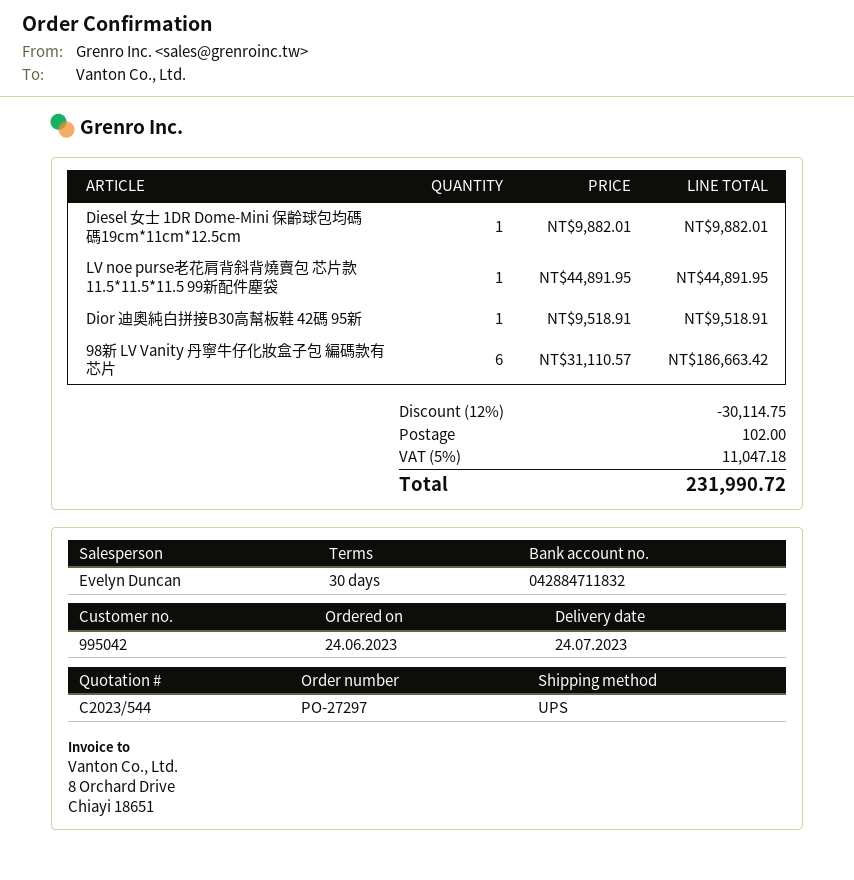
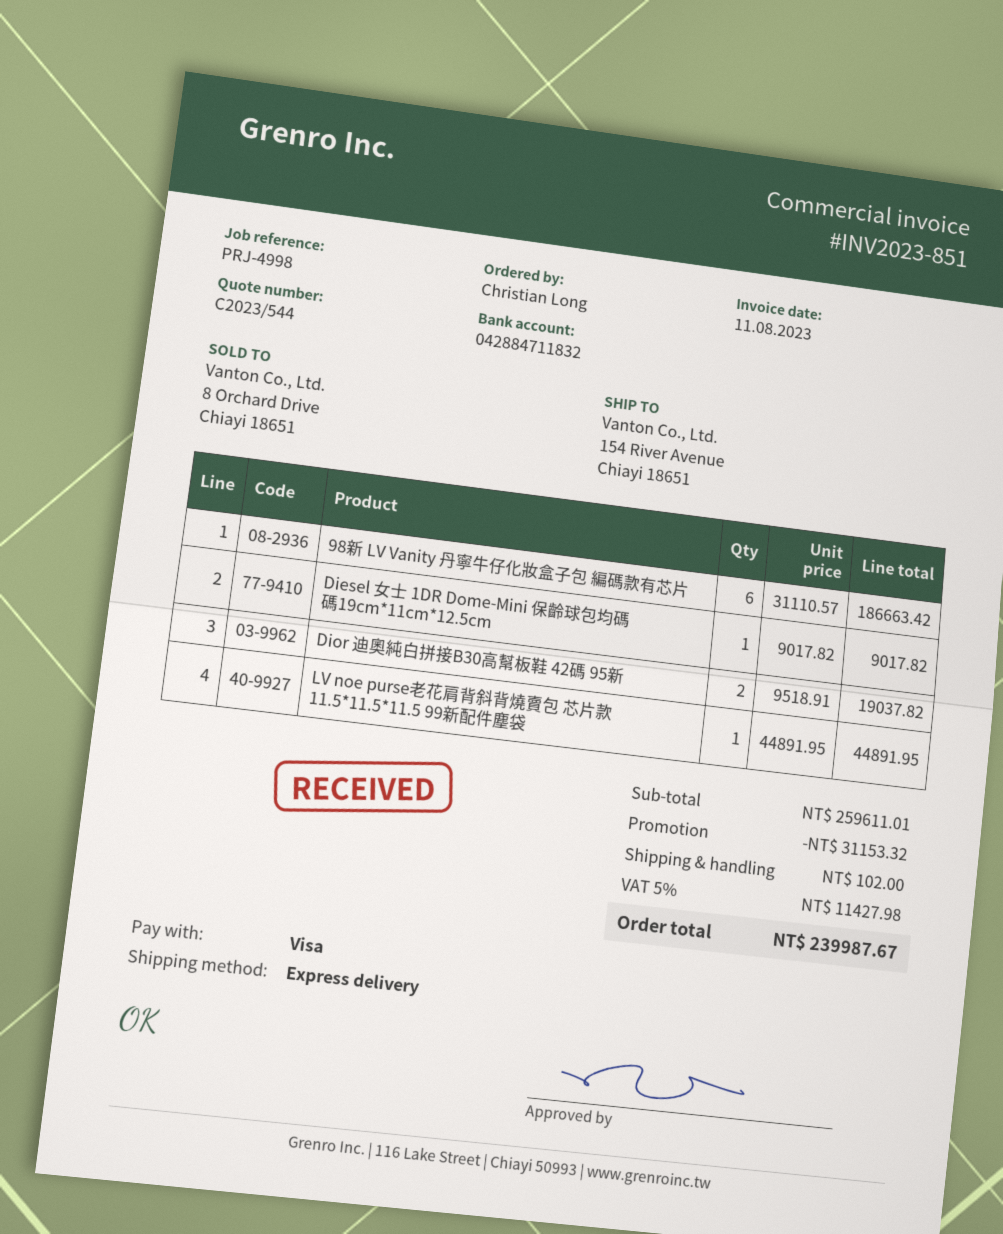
shipping method: UPS -> express
Diesel 女士 1DR Dome-Mini 保齡球包均碼碼19cm*11cm*12.5cm: 1 x 9882.01 = 9882.01 -> 1 x 9017.82 = 9017.82
Dior 迪奧純白拼接B30高幫板鞋 42碼 95新: 1 x 9518.91 = 9518.91 -> 2 x 9518.91 = 19037.82
discount: 30114.75 -> 31153.32
tax: 5% = 11047.18 -> 5% = 11427.98
total: 231990.72 -> 239987.67

